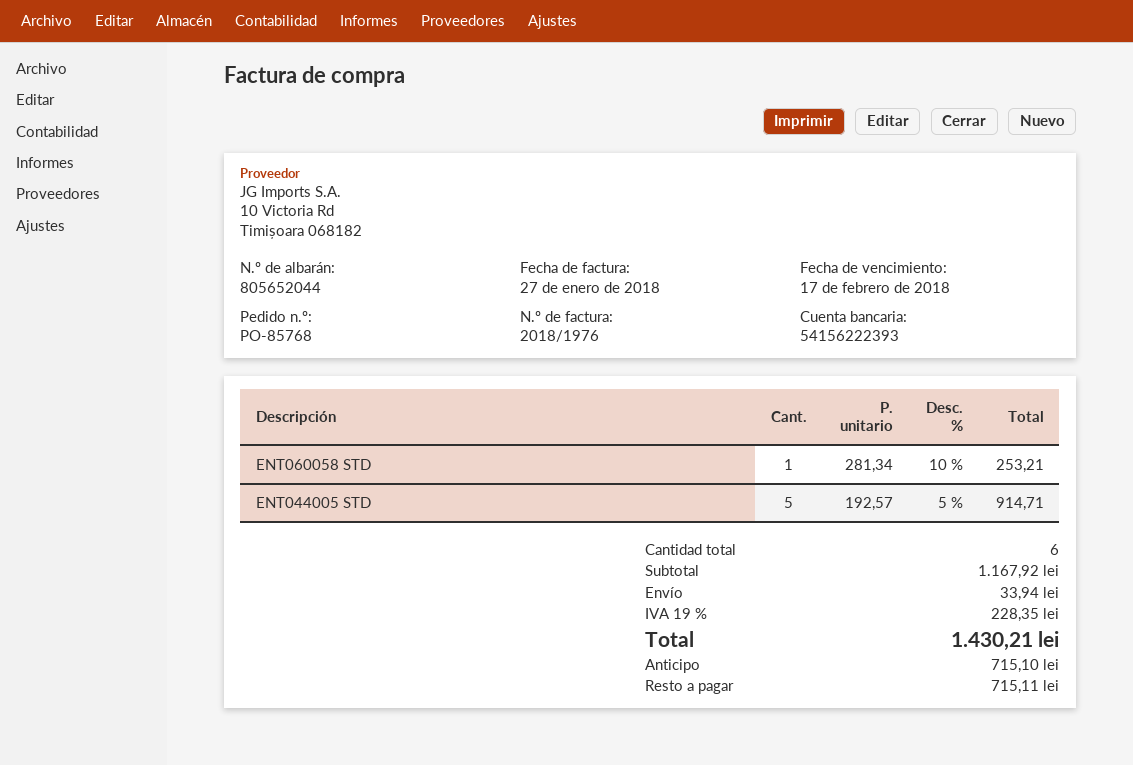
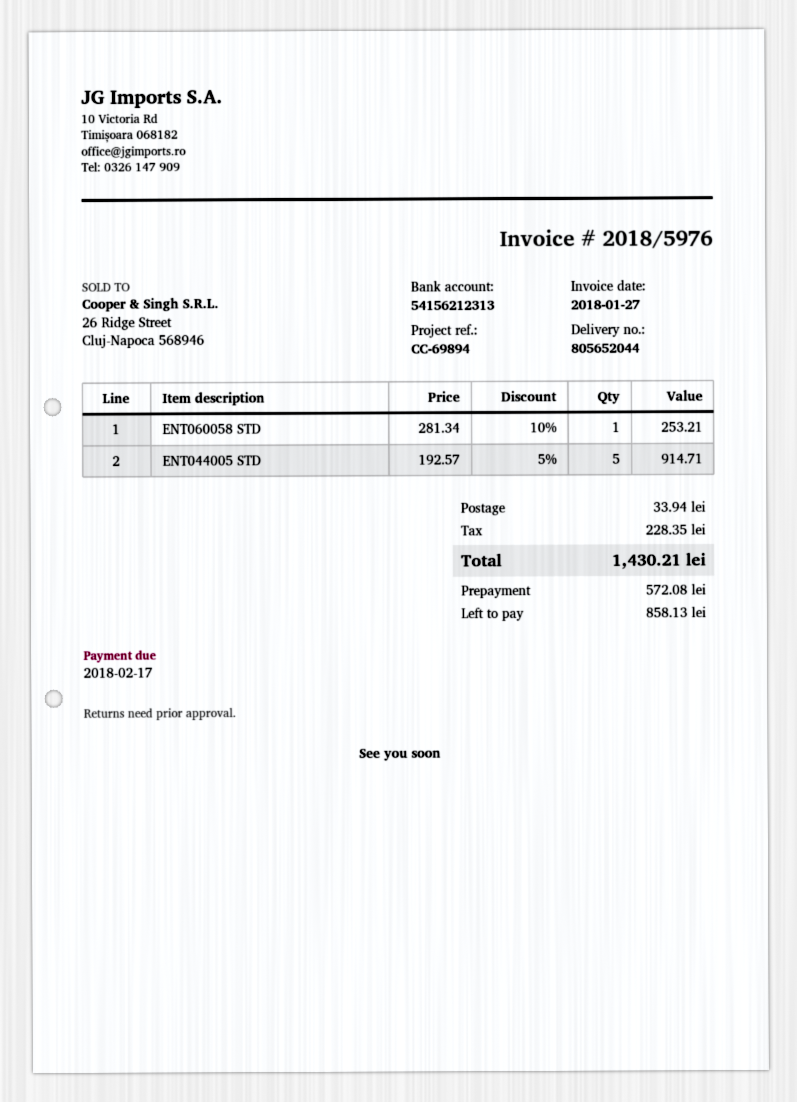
invoice number: 2018/1976 -> 2018/5976
bank account: 54156222393 -> 54156212313
deposit: 715.10 -> 572.08
balance: 715.11 -> 858.13

